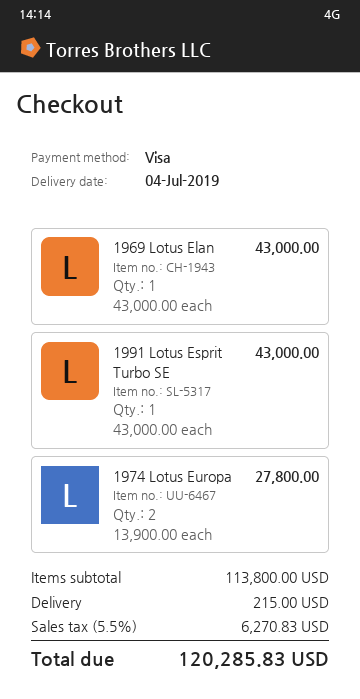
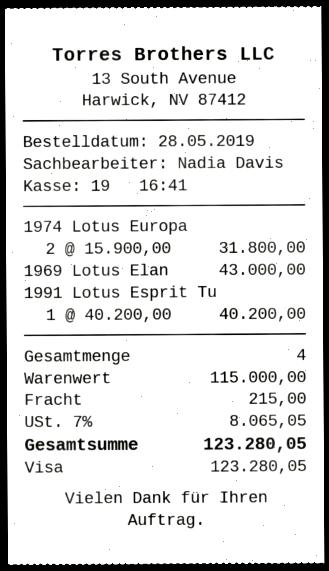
1991 Lotus Esprit Turbo SE: 1 x 43000.00 = 43000.00 -> 1 x 40200.00 = 40200.00
1974 Lotus Europa: 2 x 13900.00 = 27800.00 -> 2 x 15900.00 = 31800.00
subtotal: 113800.00 -> 115000.00
tax: 5.5% = 6270.83 -> 7% = 8065.05
total: 120285.83 -> 123280.05

